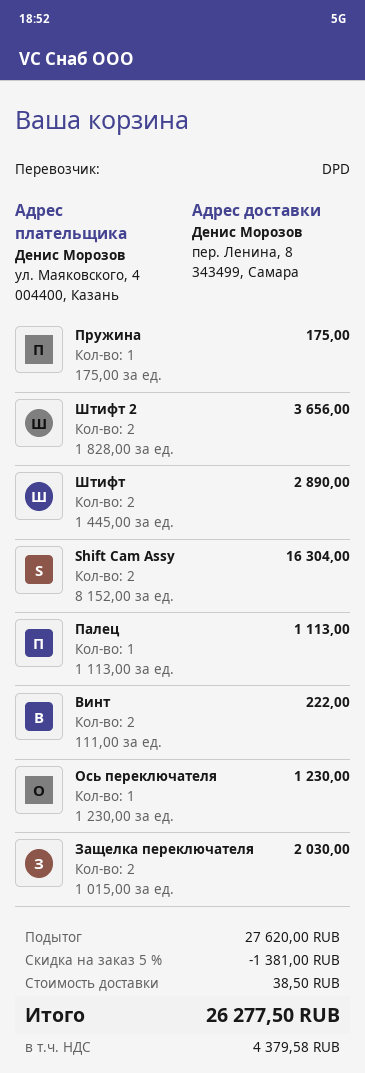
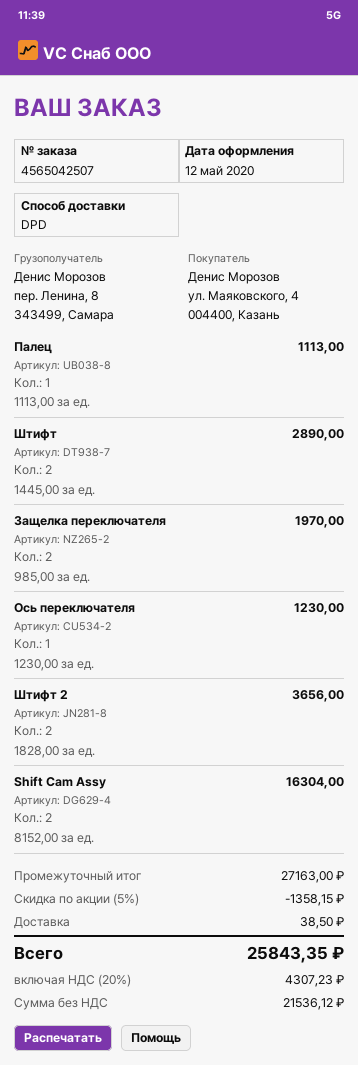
Пружина: 1 x 175.00 = 175.00 -> none
Винт: 2 x 111.00 = 222.00 -> none
Защелка переключателя: 2 x 1015.00 = 2030.00 -> 2 x 985.00 = 1970.00
subtotal: 27620.00 -> 27163.00
discount: 5% = 1381.00 -> 5% = 1358.15
tax: 4379.58 -> 4307.23
total: 26277.50 -> 25843.35

